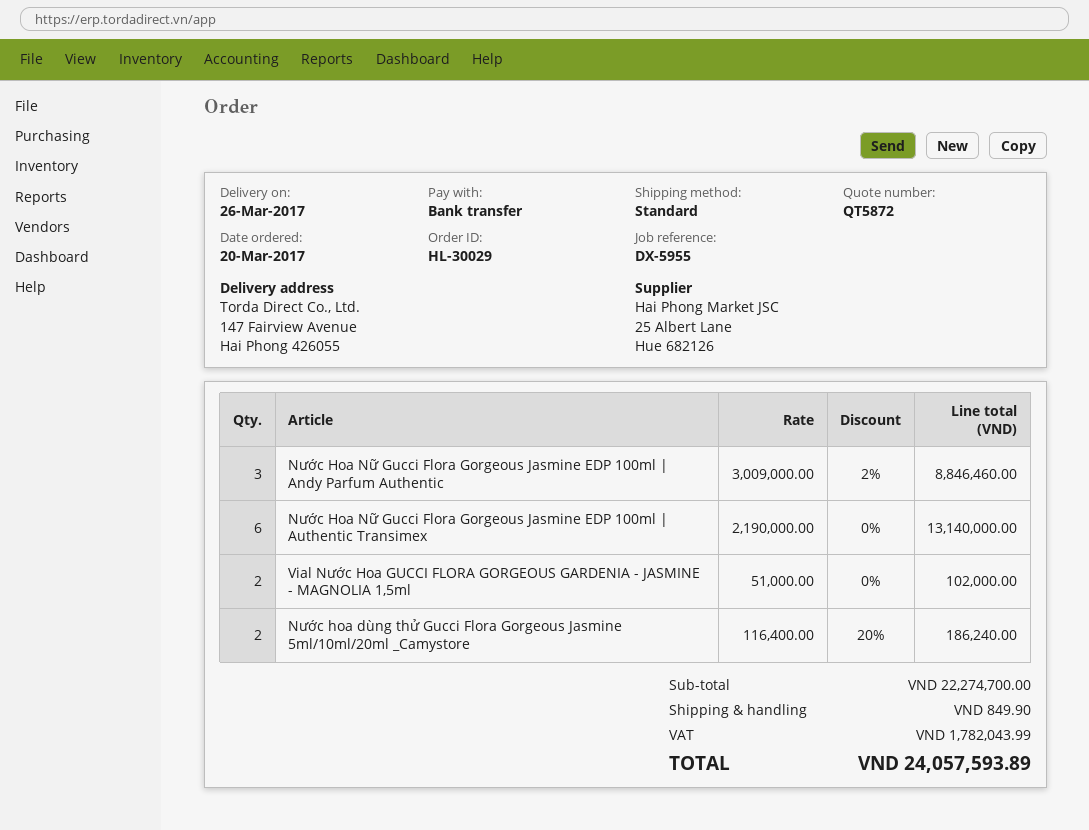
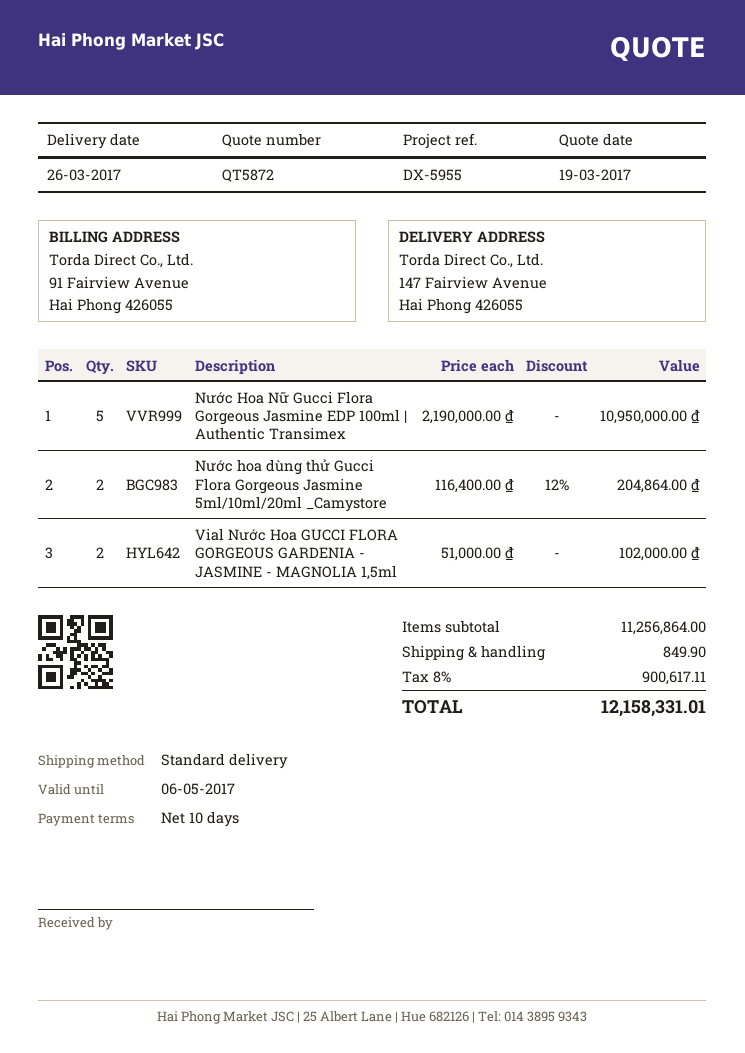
Nước Hoa Nữ Gucci Flora Gorgeous Jasmine EDP 100ml | Andy Parfum Authentic: 3 x 3009000.00 - 2% = 8846460.00 -> none
Nước Hoa Nữ Gucci Flora Gorgeous Jasmine EDP 100ml | Authentic Transimex: 6 x 2190000.00 = 13140000.00 -> 5 x 2190000.00 = 10950000.00
Nước hoa dùng thử Gucci Flora Gorgeous Jasmine 5ml/10ml/20ml _Camystore: 2 x 116400.00 - 20% = 186240.00 -> 2 x 116400.00 - 12% = 204864.00
subtotal: 22274700.00 -> 11256864.00
tax: 1782043.99 -> 900617.11
total: 24057593.89 -> 12158331.01

